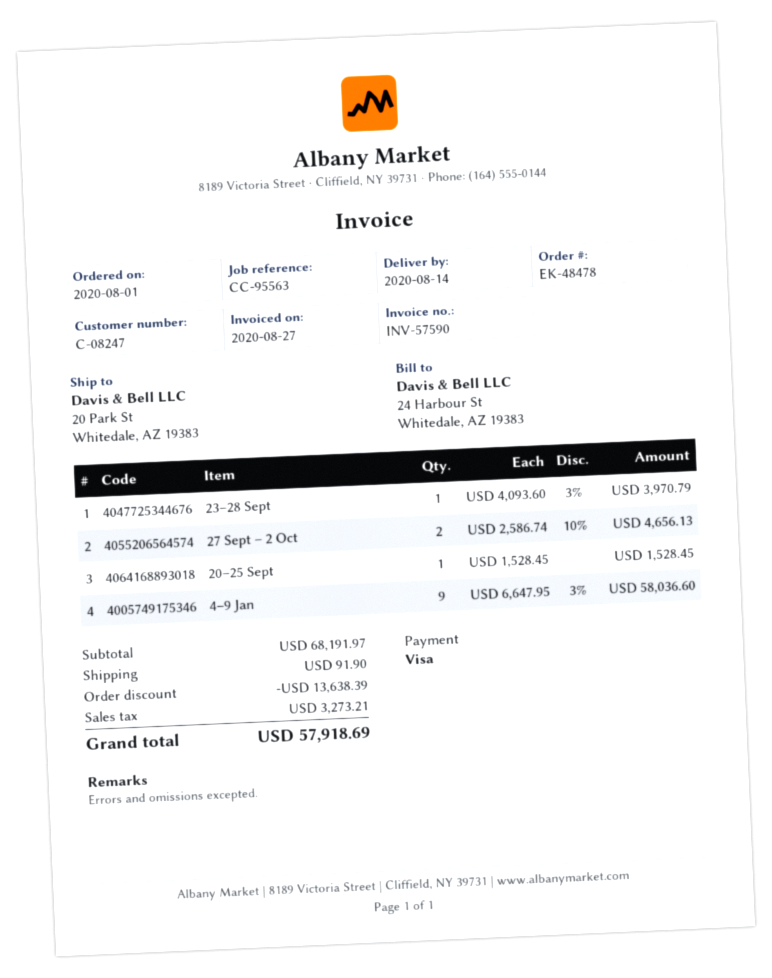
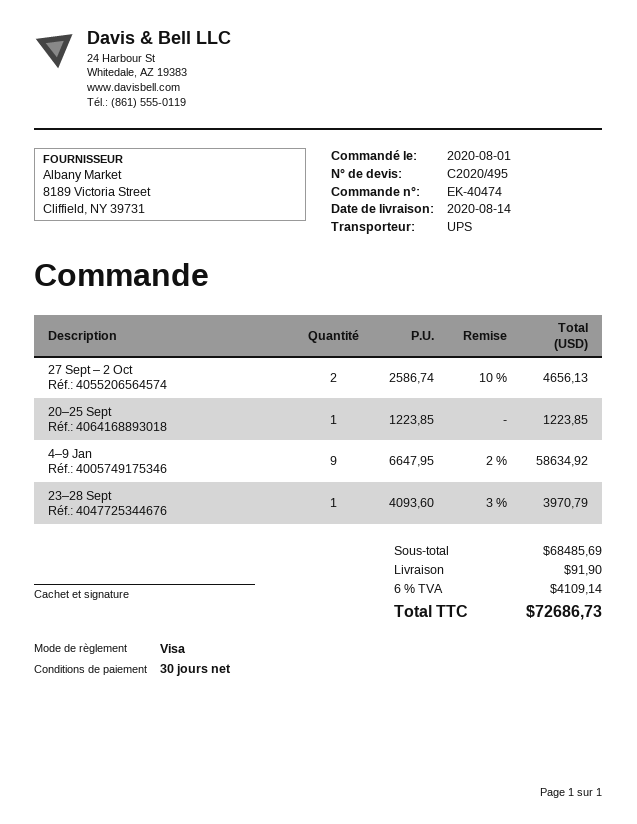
order number: EK-48478 -> EK-40474
20–25 Sept: 1 x 1528.45 = 1528.45 -> 1 x 1223.85 = 1223.85
4–9 Jan: 9 x 6647.95 - 3% = 58036.60 -> 9 x 6647.95 - 2% = 58634.92
subtotal: 68191.97 -> 68485.69
discount: 13638.39 -> none
tax: 3273.21 -> 4109.14
total: 57918.69 -> 72686.73

